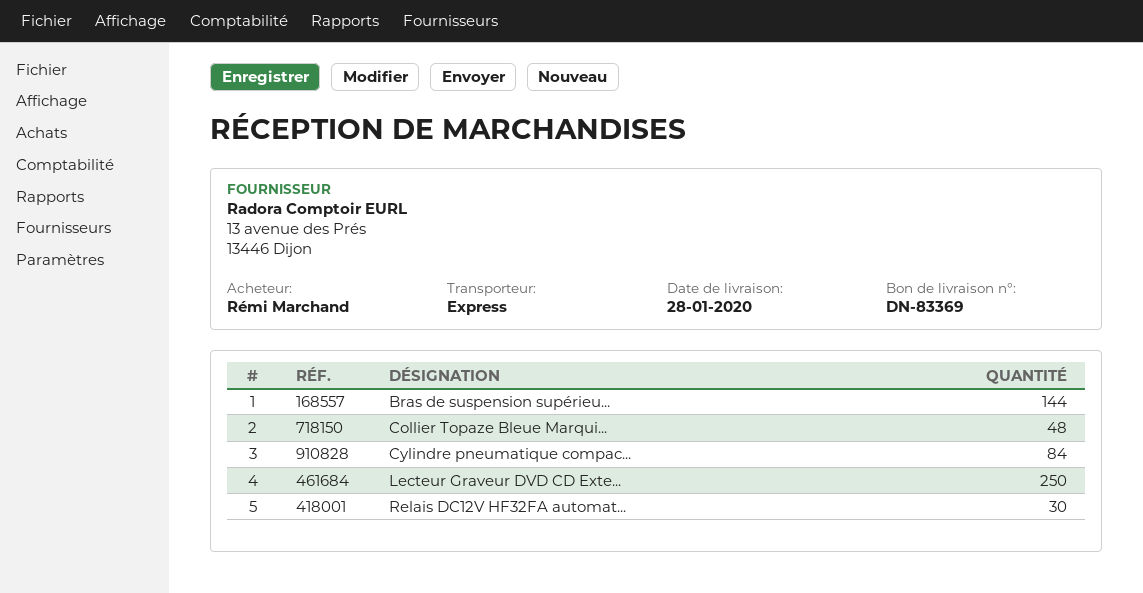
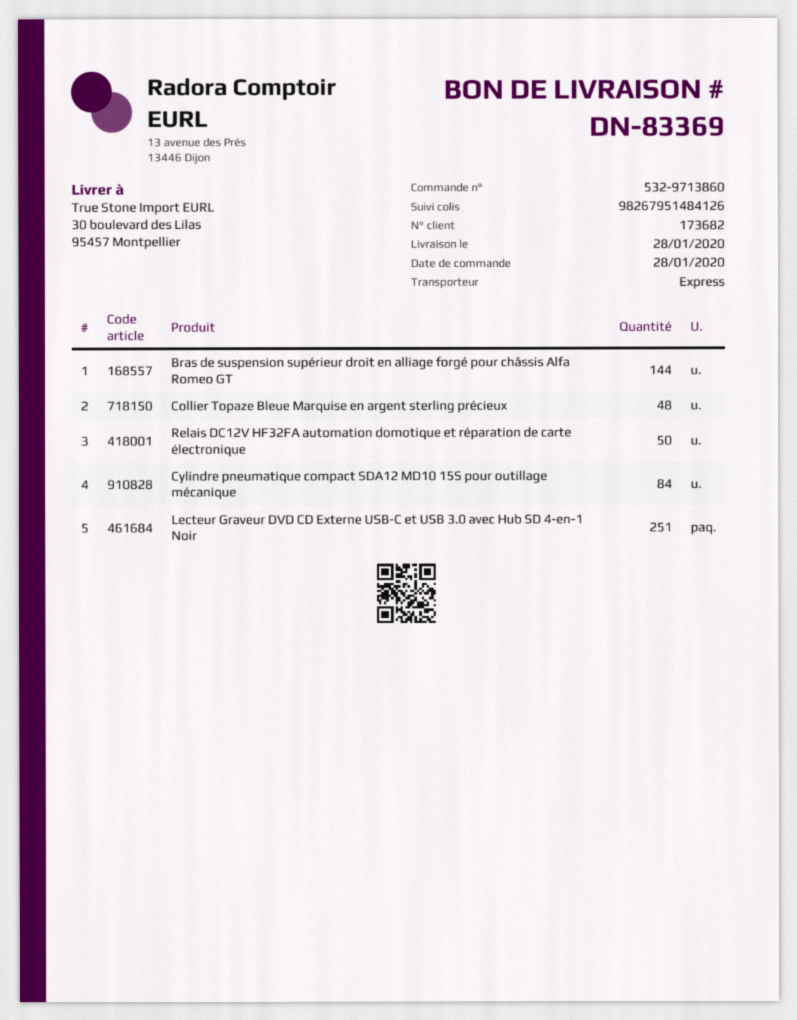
Lecteur Graveur DVD CD Exte...: 250 -> 251
Relais DC12V HF32FA automat...: 30 -> 50

